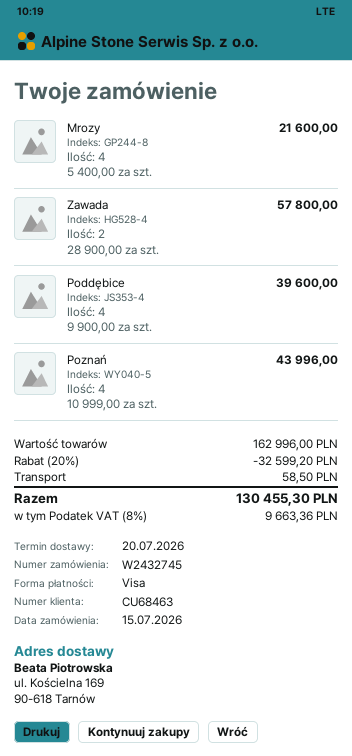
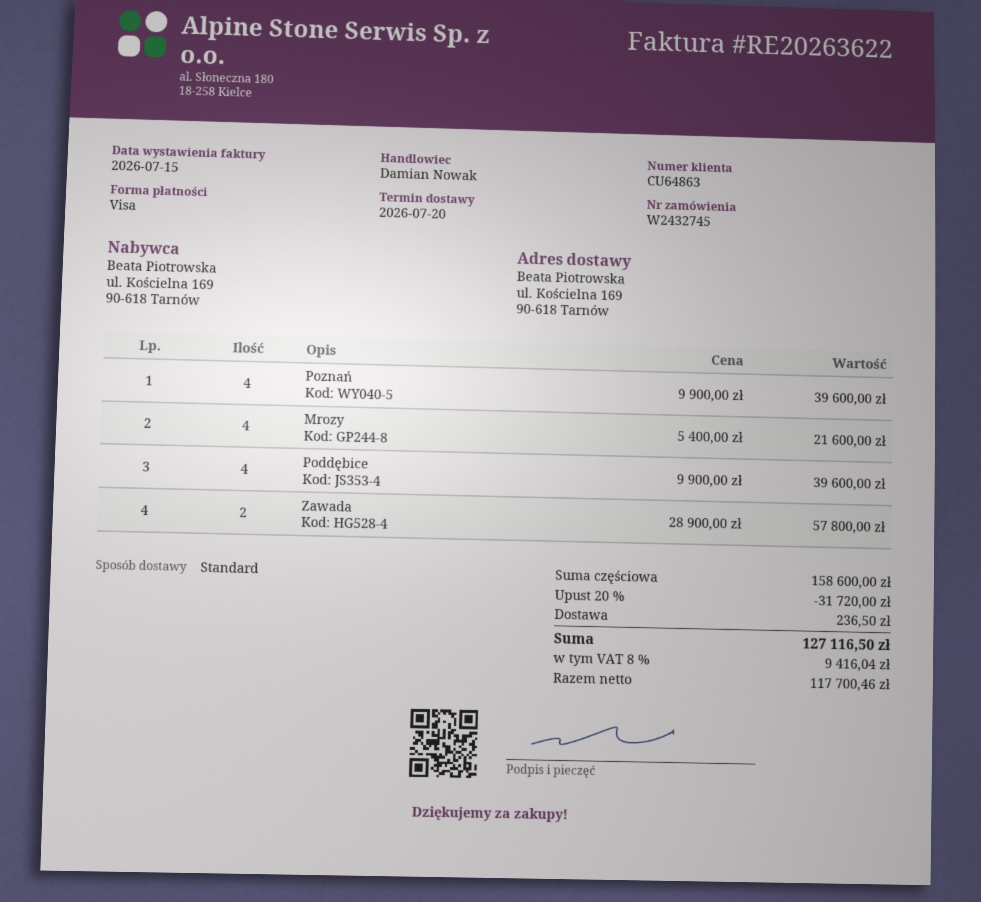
customer number: CU68463 -> CU64863
Poznań: 4 x 10999.00 = 43996.00 -> 4 x 9900.00 = 39600.00
subtotal: 162996.00 -> 158600.00
discount: 20% = 32599.20 -> 20% = 31720.00
shipping: 58.50 -> 236.50
tax: 8% = 9663.36 -> 8% = 9416.04
total: 130455.30 -> 127116.50

